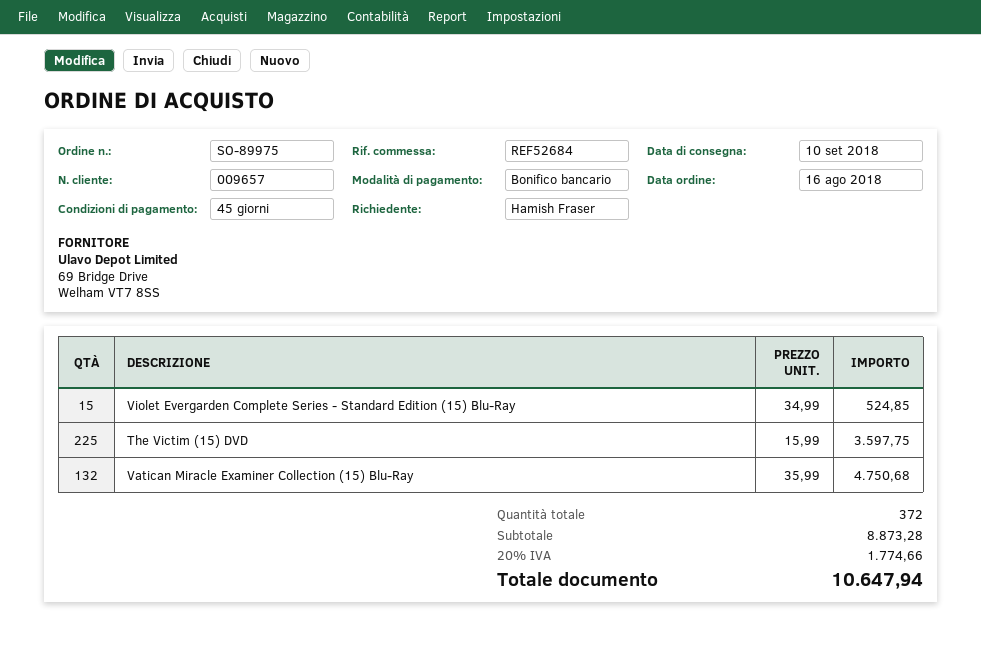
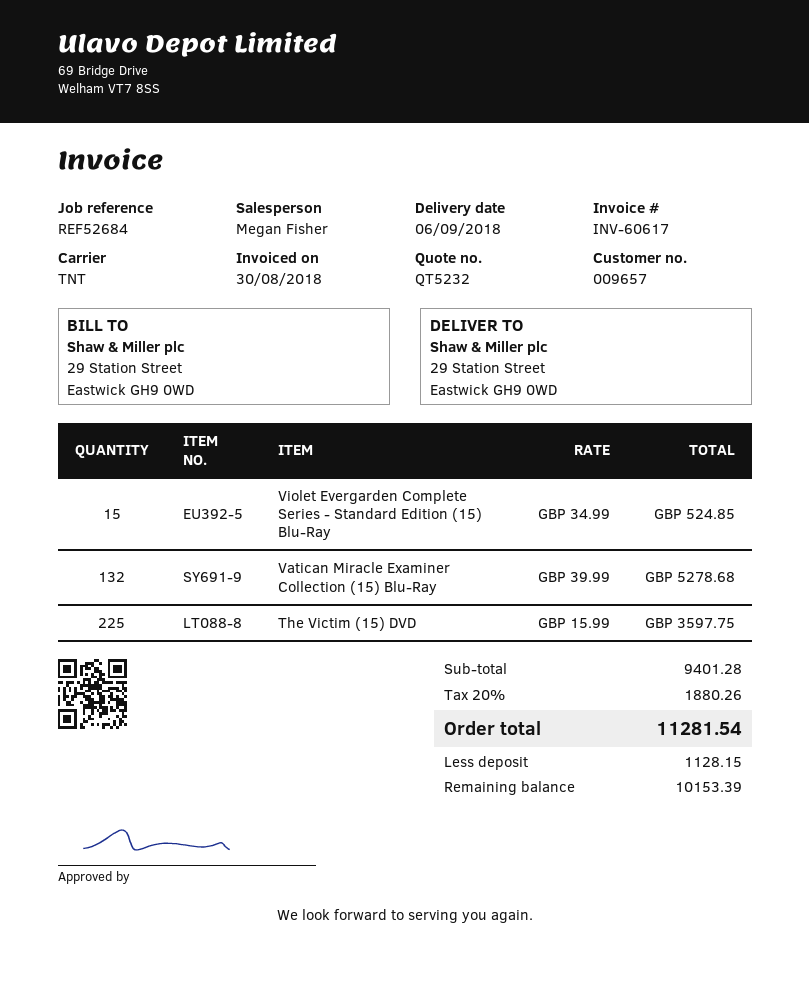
delivery date: 2018-09-10 -> 2018-09-06
Vatican Miracle Examiner Collection (15) Blu-Ray: 132 x 35.99 = 4750.68 -> 132 x 39.99 = 5278.68
subtotal: 8873.28 -> 9401.28
tax: 20% = 1774.66 -> 20% = 1880.26
total: 10647.94 -> 11281.54

